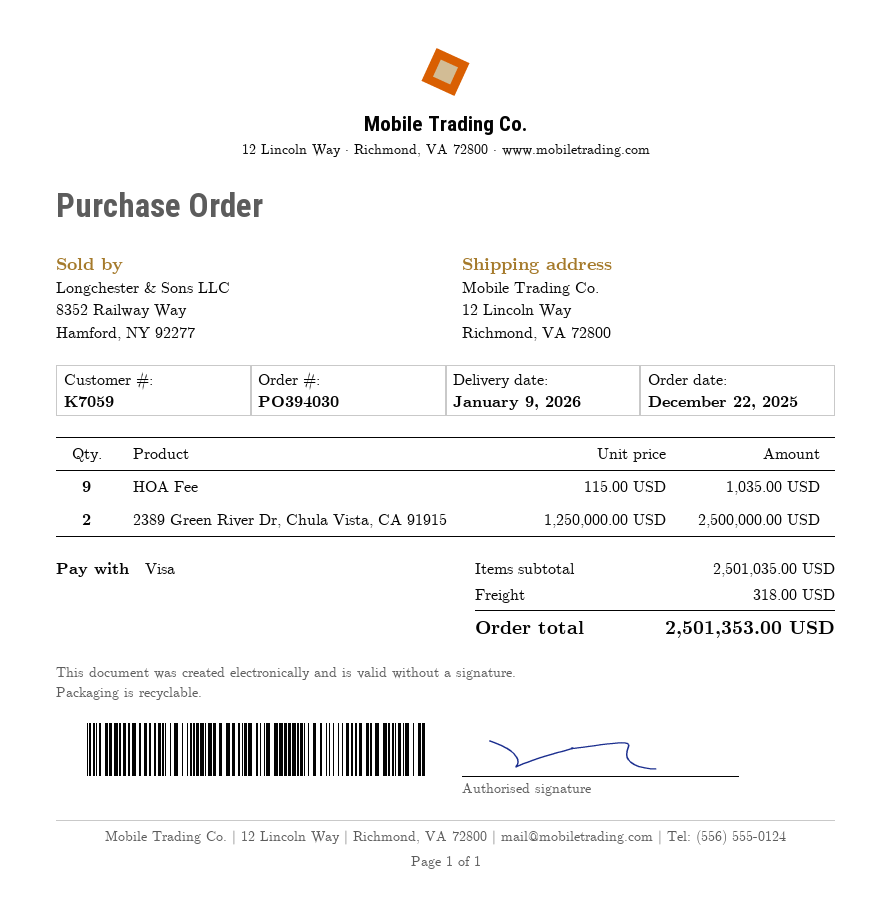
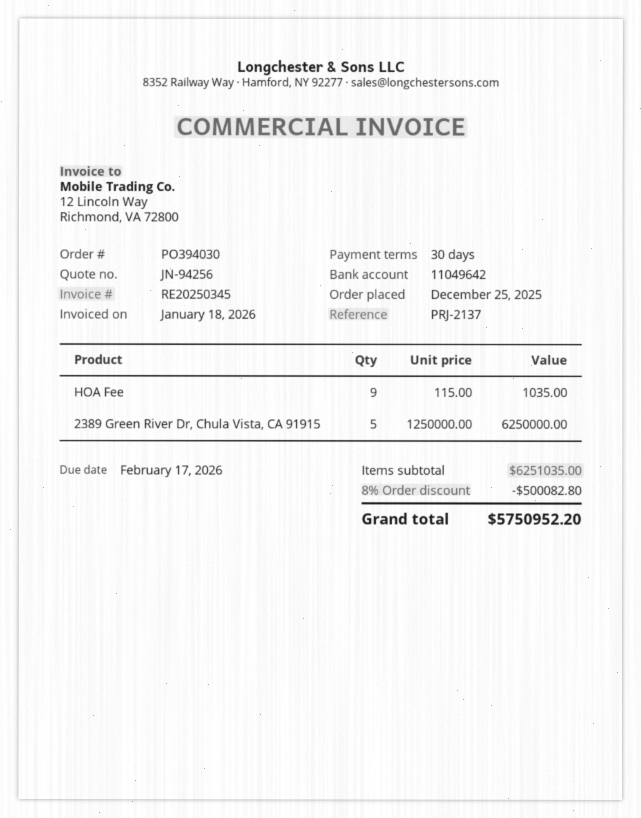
order date: 2025-12-22 -> 2025-12-25
2389 Green River Dr, Chula Vista, CA 91915: 2 x 1250000.00 = 2500000.00 -> 5 x 1250000.00 = 6250000.00
subtotal: 2501035.00 -> 6251035.00
discount: none -> 8% = 500082.80
shipping: 318.00 -> none
total: 2501353.00 -> 5750952.20

